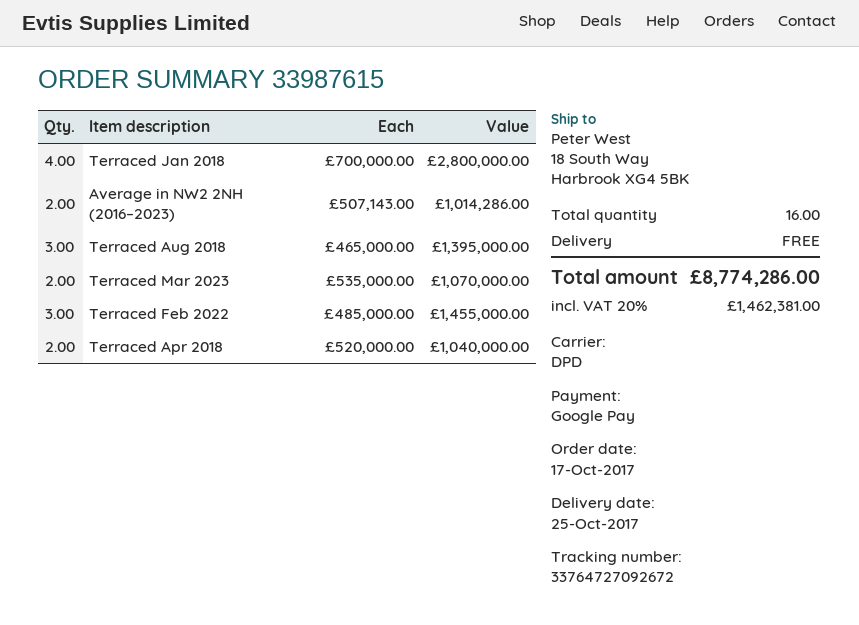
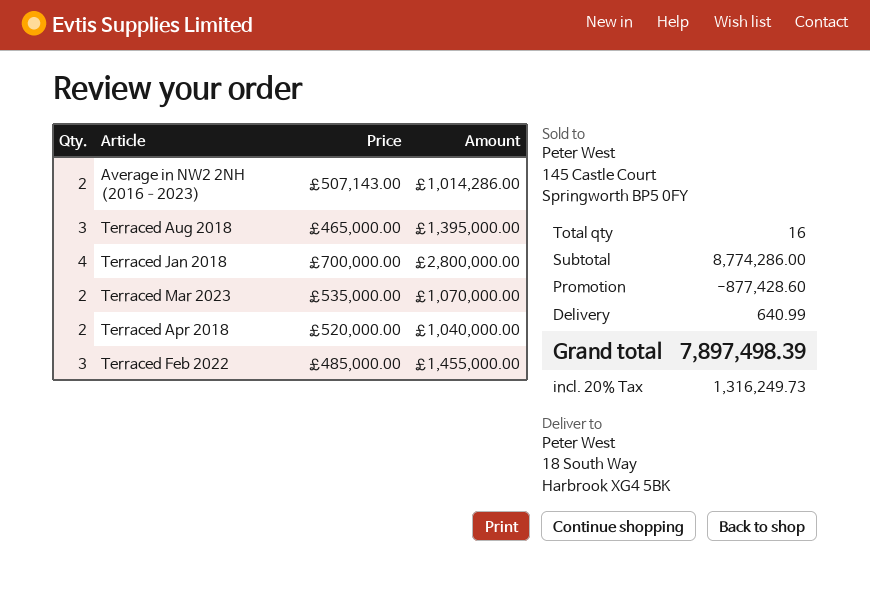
discount: none -> 877428.60
shipping: 0.00 -> 640.99
tax: 20% = 1462381.00 -> 20% = 1316249.73
total: 8774286.00 -> 7897498.39

